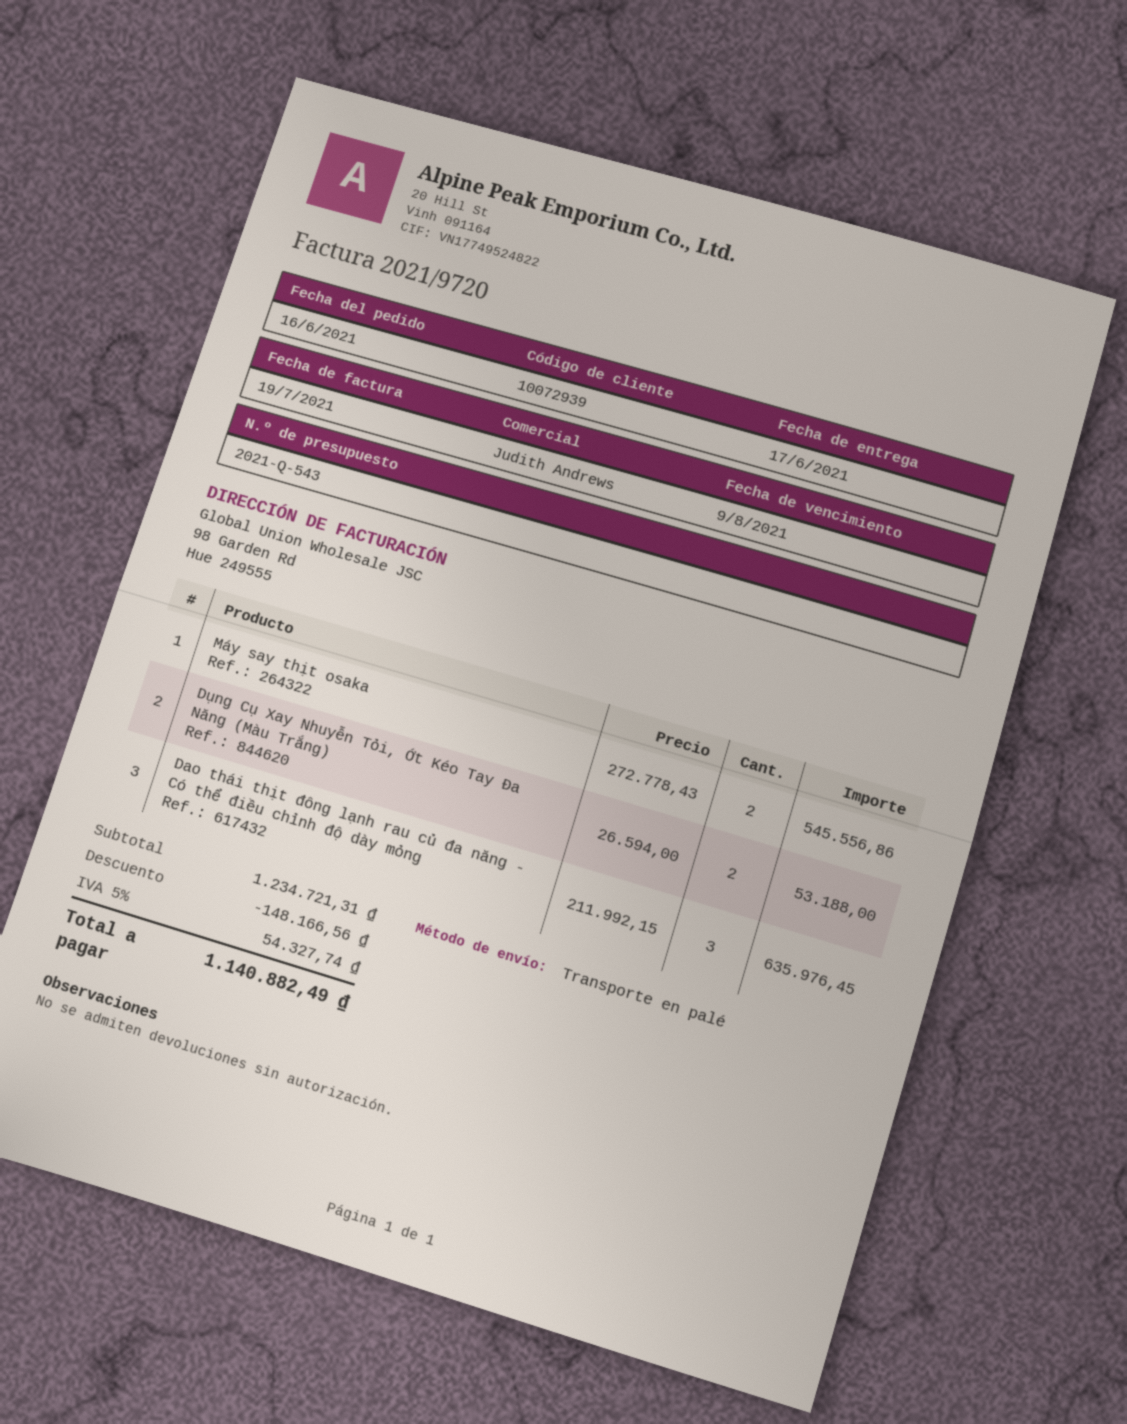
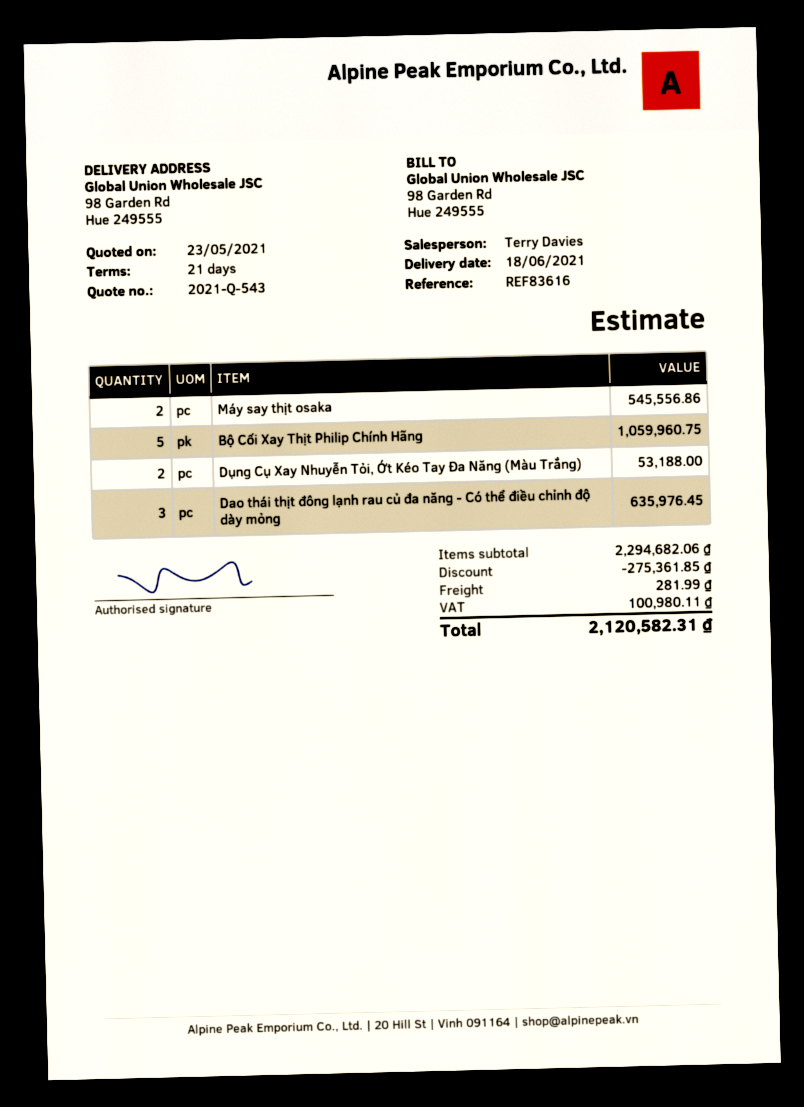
delivery date: 2021-06-17 -> 2021-06-18
sales rep: Judith Andrews -> Terry Davies
Bộ Cối Xay Thịt Philip Chính Hãng: none -> 5 for 1059960.75
subtotal: 1234721.31 -> 2294682.06
discount: 148166.56 -> 275361.85
shipping: none -> 281.99
tax: 54327.74 -> 100980.11
total: 1140882.49 -> 2120582.31

